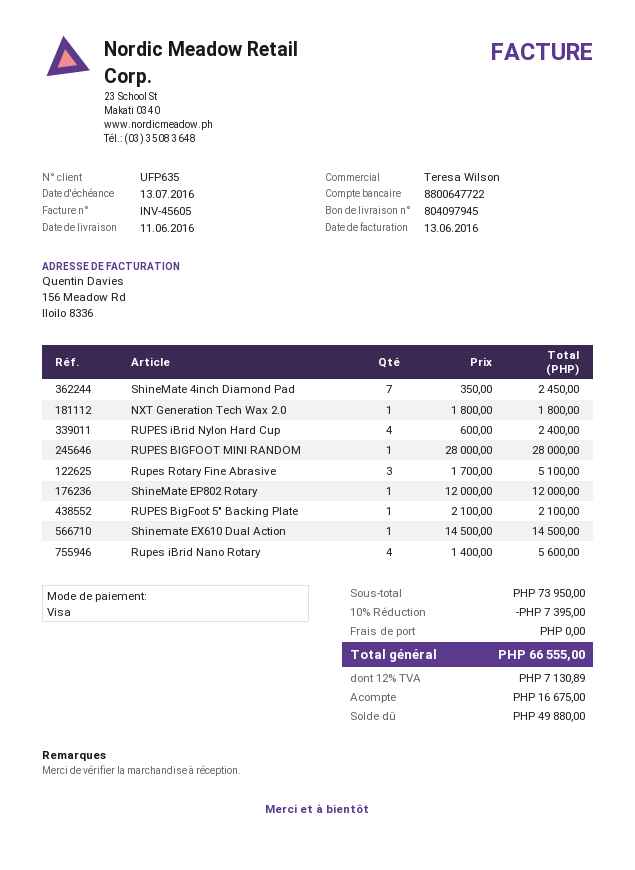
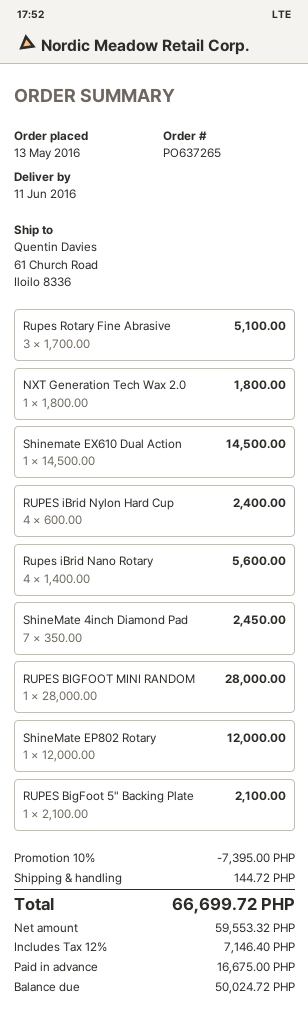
shipping: 0.00 -> 144.72
tax: 12% = 7130.89 -> 12% = 7146.40
total: 66555.00 -> 66699.72
balance: 49880.00 -> 50024.72

